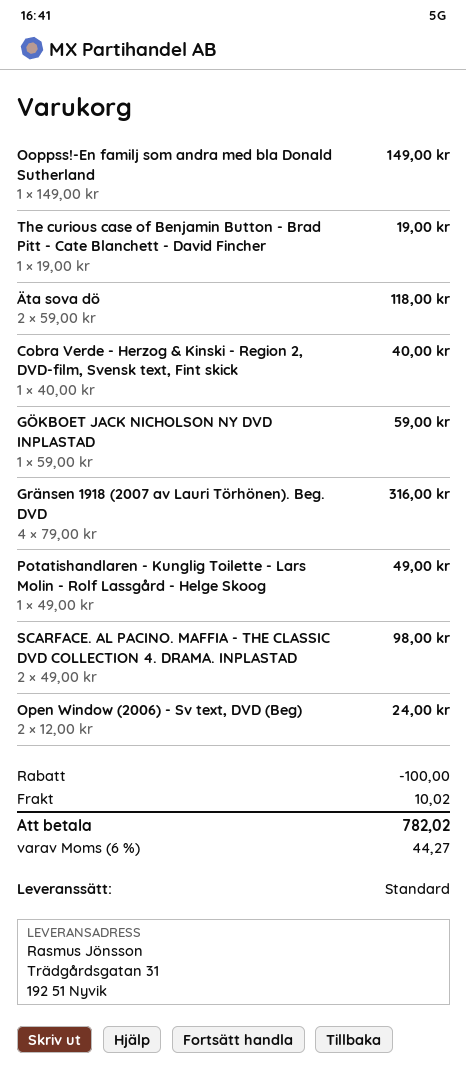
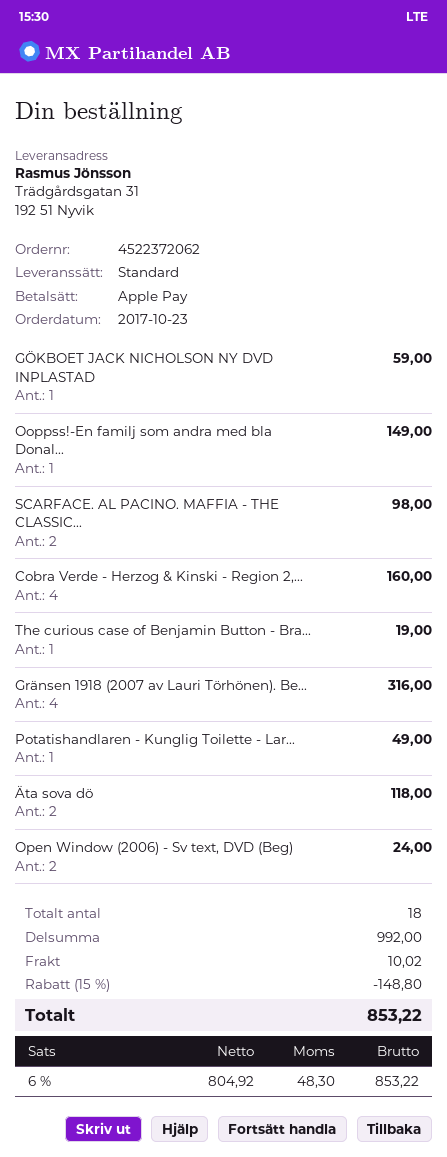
Cobra Verde - Herzog & Kinski - Region 2, DVD-film, Svensk text, Fint skick: 1 for 40.00 -> 4 for 160.00
discount: 100.00 -> 148.80
tax: 6% = 44.27 -> 6% = 48.30
total: 782.02 -> 853.22

